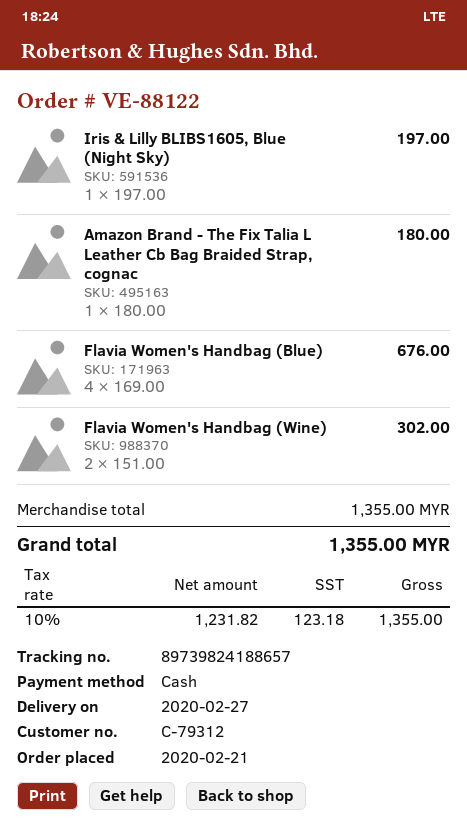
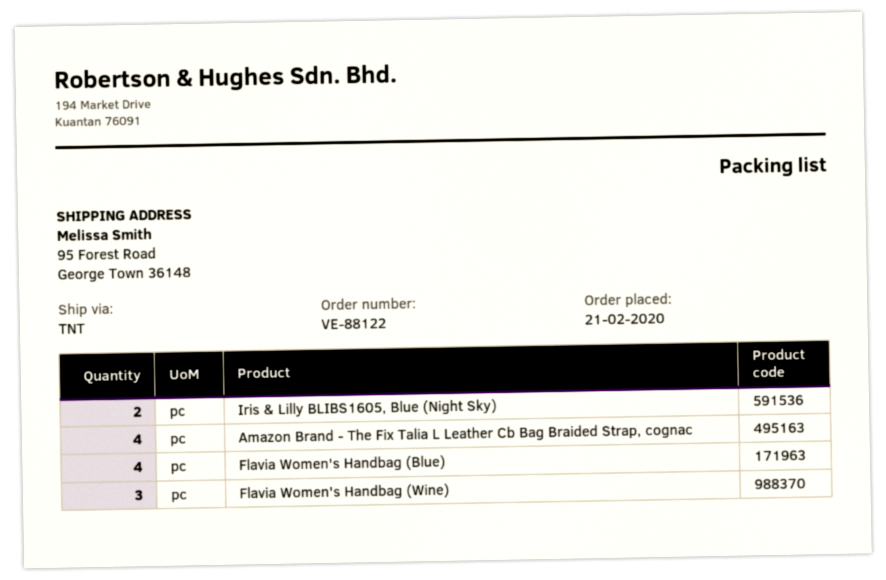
Iris & Lilly BLIBS1605, Blue (Night Sky): 1 -> 2
Amazon Brand - The Fix Talia L Leather Cb Bag Braided Strap, cognac: 1 -> 4
Flavia Women's Handbag (Wine): 2 -> 3

